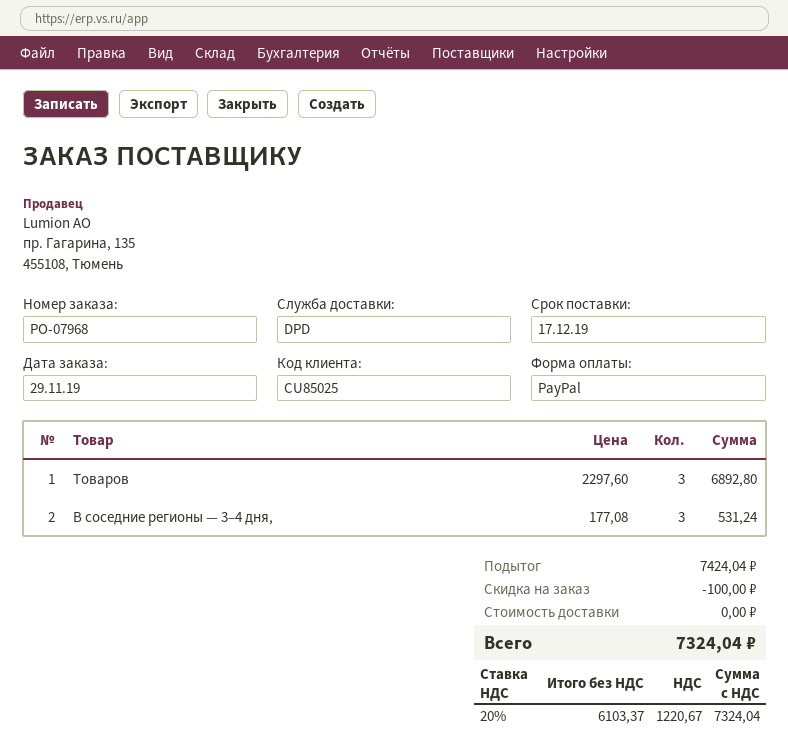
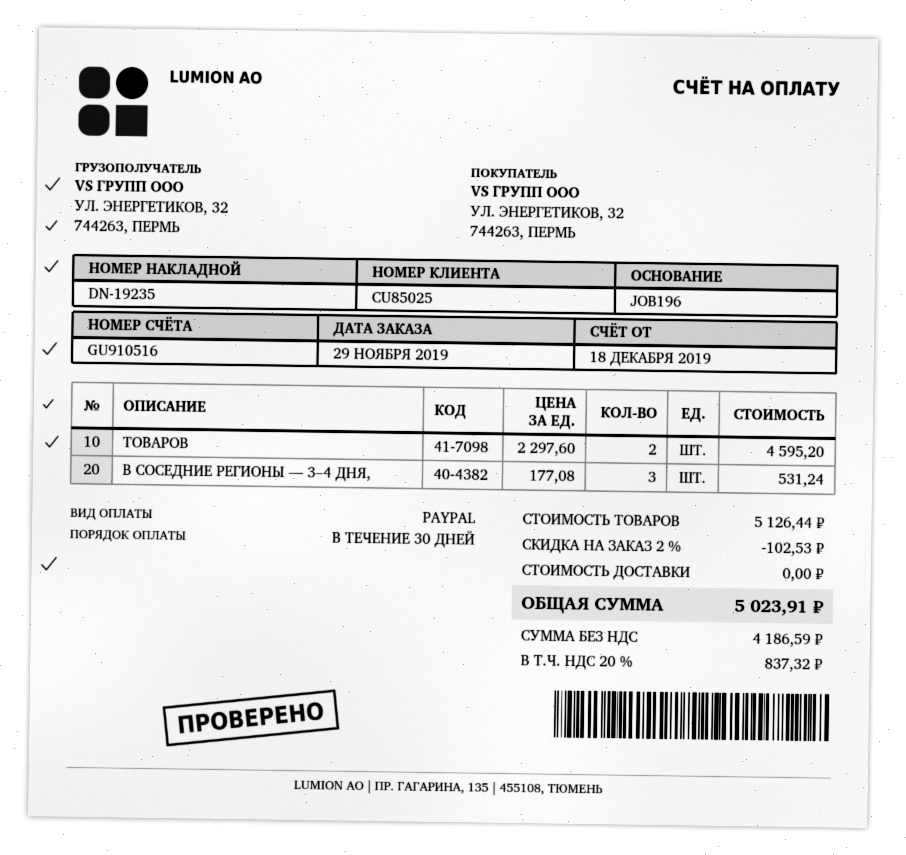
Товаров: 3 x 2297.60 = 6892.80 -> 2 x 2297.60 = 4595.20
subtotal: 7424.04 -> 5126.44
discount: 100.00 -> 102.53
net: 6103.37 -> 4186.59
tax: 20% = 1220.67 -> 20% = 837.32
total: 7324.04 -> 5023.91

